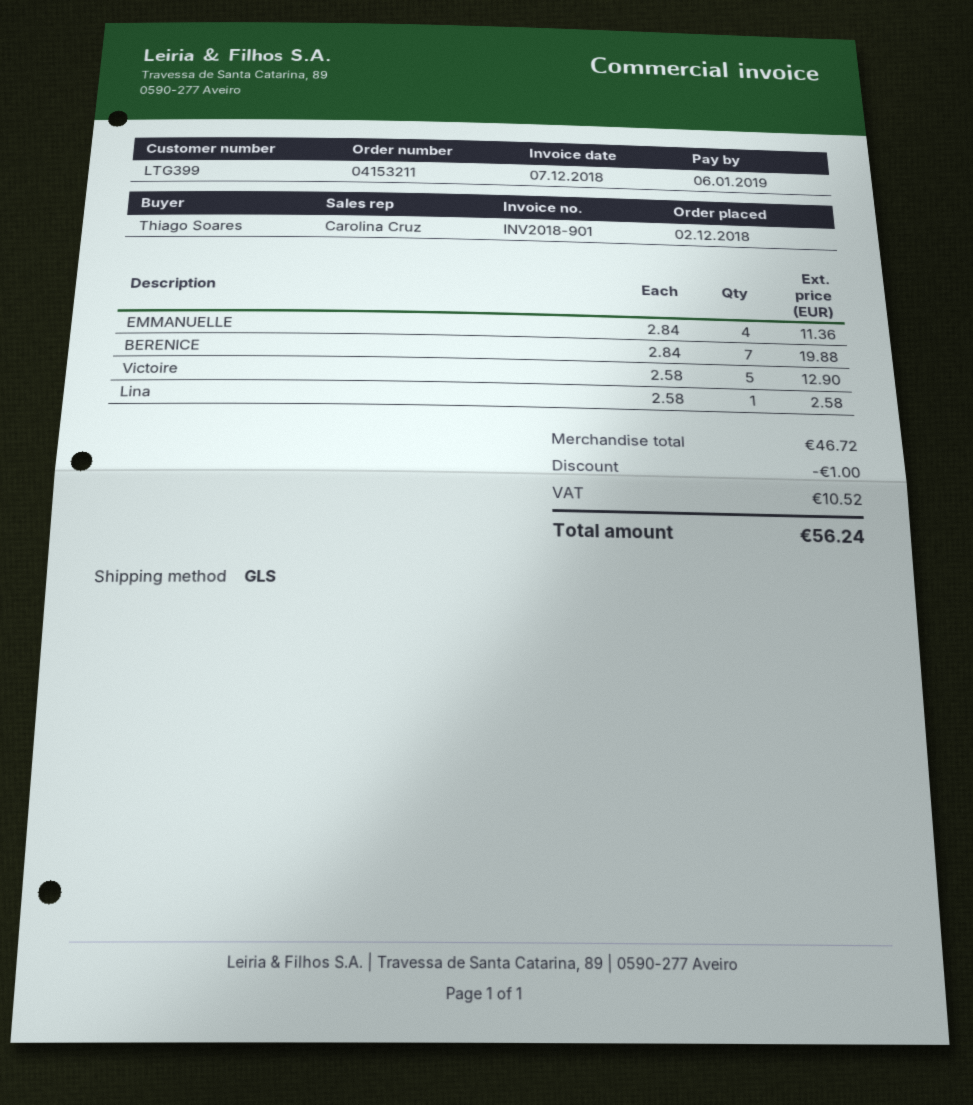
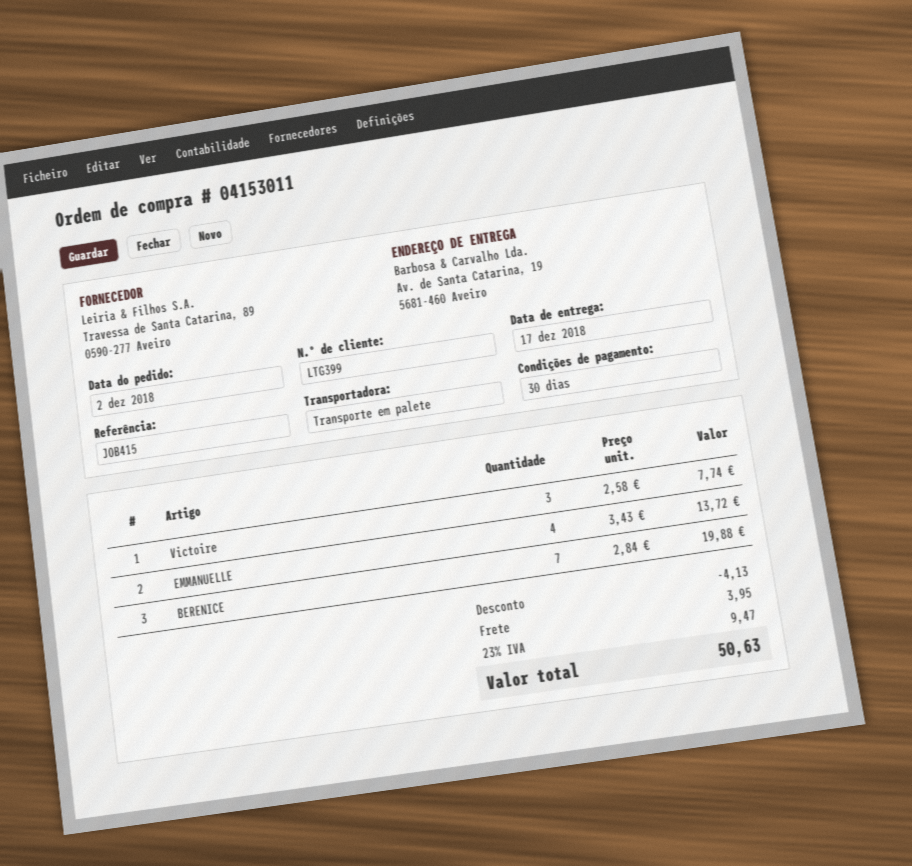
order number: 04153211 -> 04153011
shipping method: GLS -> pallet freight
EMMANUELLE: 4 x 2.84 = 11.36 -> 4 x 3.43 = 13.72
Victoire: 5 x 2.58 = 12.90 -> 3 x 2.58 = 7.74
Lina: 1 x 2.58 = 2.58 -> none
discount: 1.00 -> 4.13
shipping: none -> 3.95
tax: 10.52 -> 9.47
total: 56.24 -> 50.63

